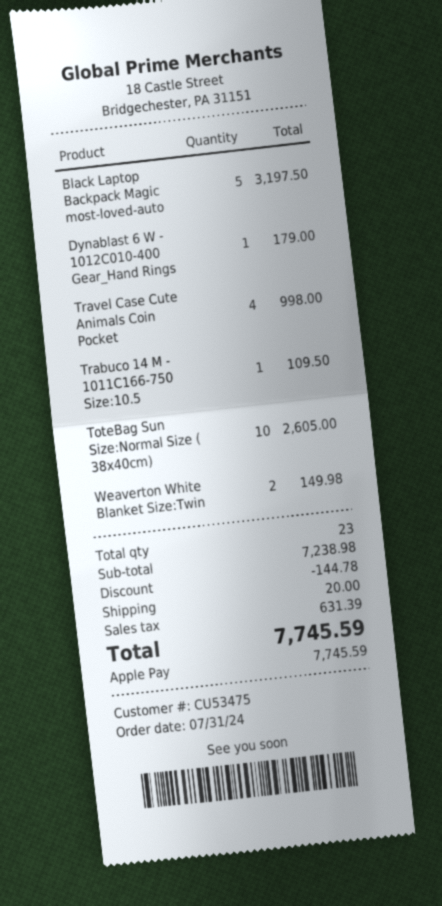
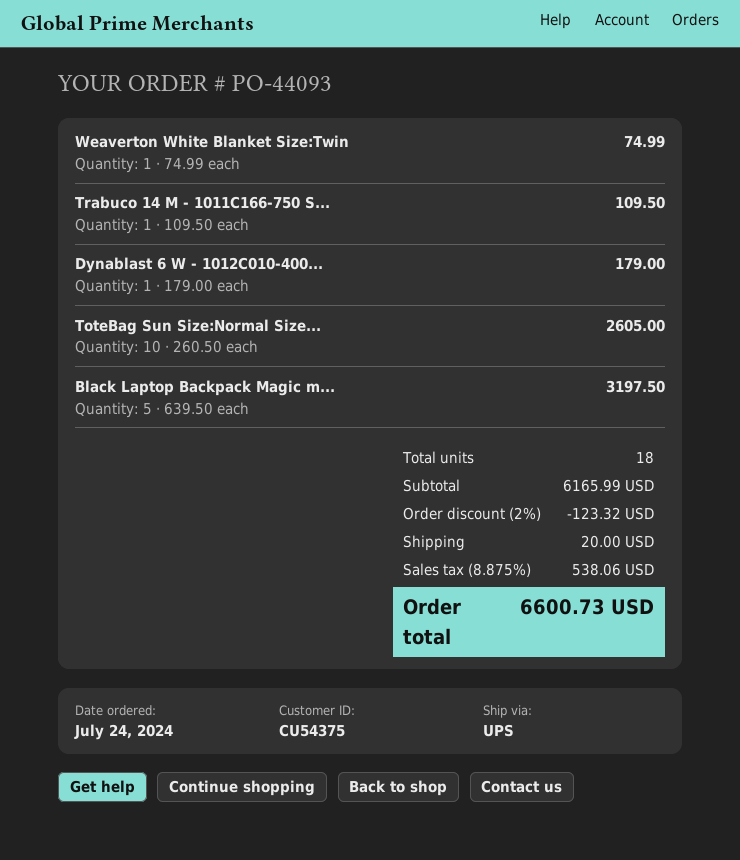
order date: 2024-07-31 -> 2024-07-24
customer number: CU53475 -> CU54375
Travel Case Cute Animals Coin Pocket: 4 for 998.00 -> none
Weaverton White Blanket Size:Twin: 2 for 149.98 -> 1 for 74.99
total quantity: 23 -> 18
subtotal: 7238.98 -> 6165.99
discount: 144.78 -> 123.32
tax: 631.39 -> 538.06
total: 7745.59 -> 6600.73

